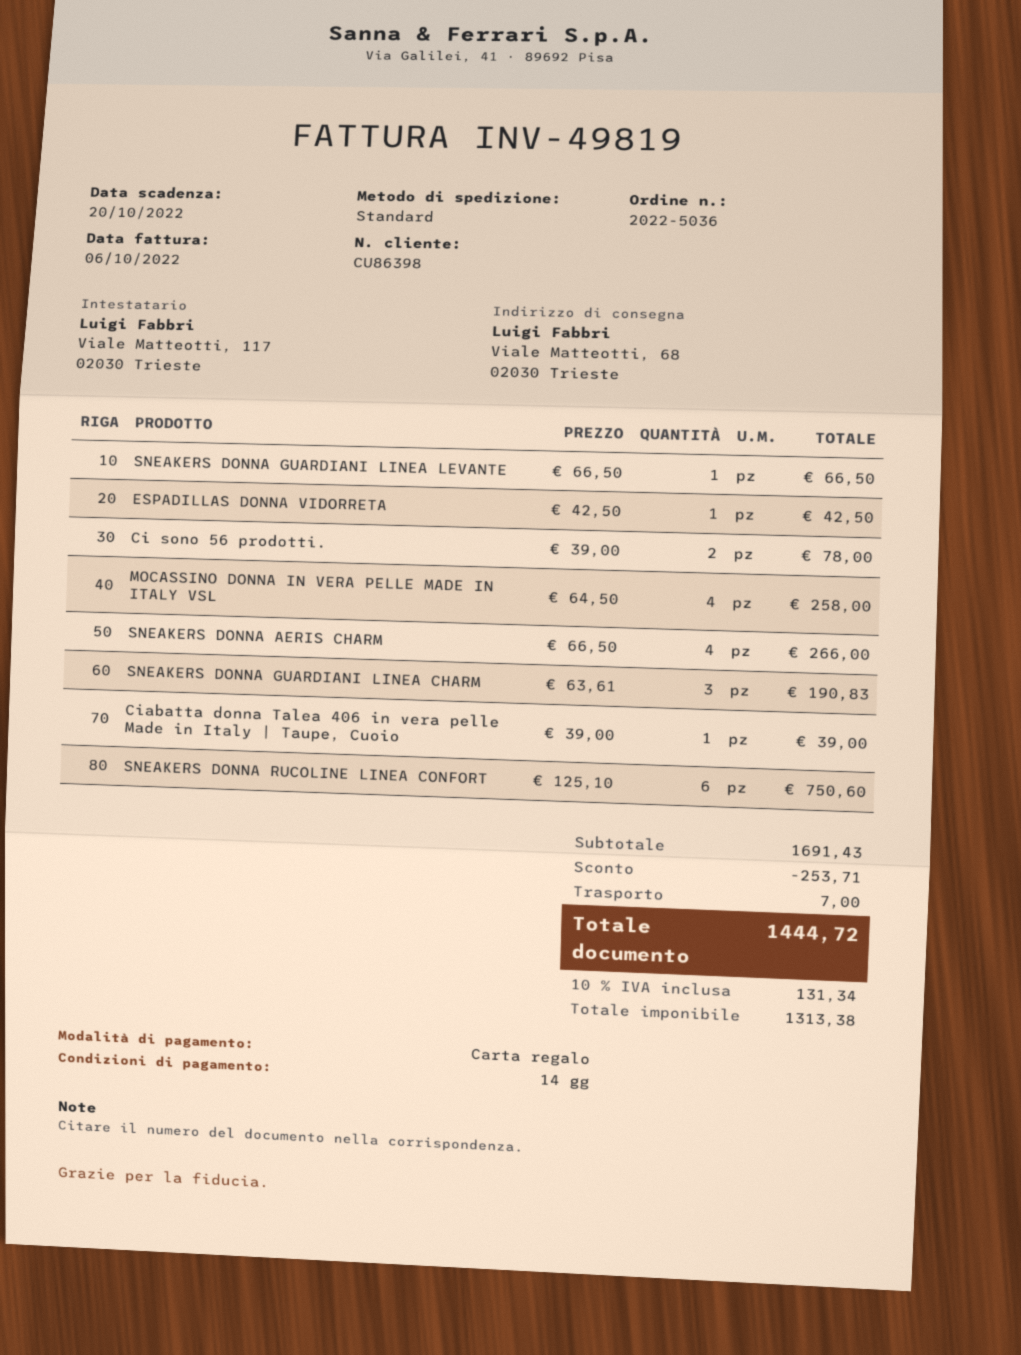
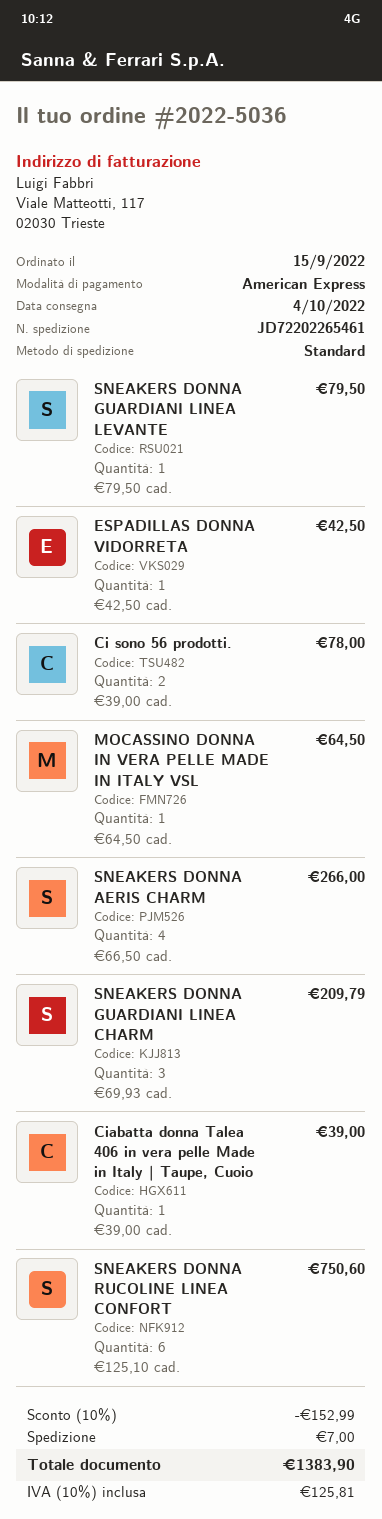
payment method: gift card -> American Express
SNEAKERS DONNA GUARDIANI LINEA LEVANTE: 1 x 66.50 = 66.50 -> 1 x 79.50 = 79.50
MOCASSINO DONNA IN VERA PELLE MADE IN ITALY VSL: 4 x 64.50 = 258.00 -> 1 x 64.50 = 64.50
SNEAKERS DONNA GUARDIANI LINEA CHARM: 3 x 63.61 = 190.83 -> 3 x 69.93 = 209.79
discount: 253.71 -> 152.99
tax: 10% = 131.34 -> 10% = 125.81
total: 1444.72 -> 1383.90

